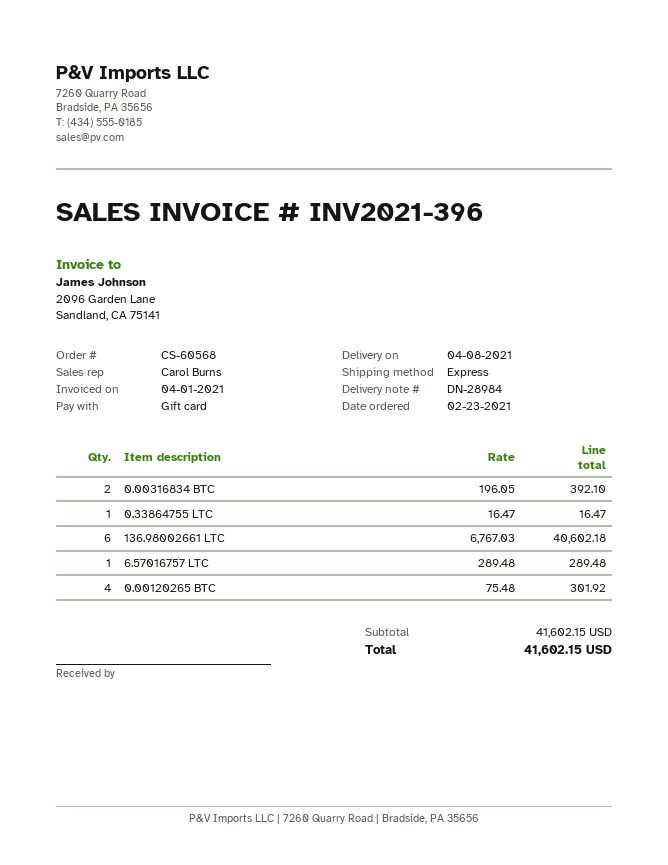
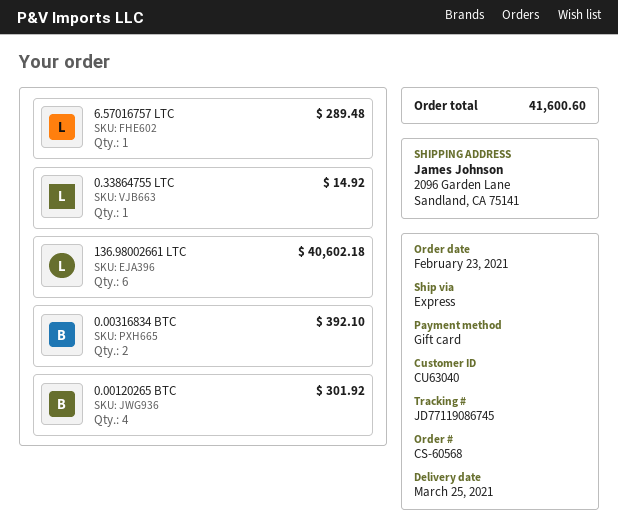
delivery date: 2021-04-08 -> 2021-03-25
0.33864755 LTC: 1 for 16.47 -> 1 for 14.92
total: 41602.15 -> 41600.60

